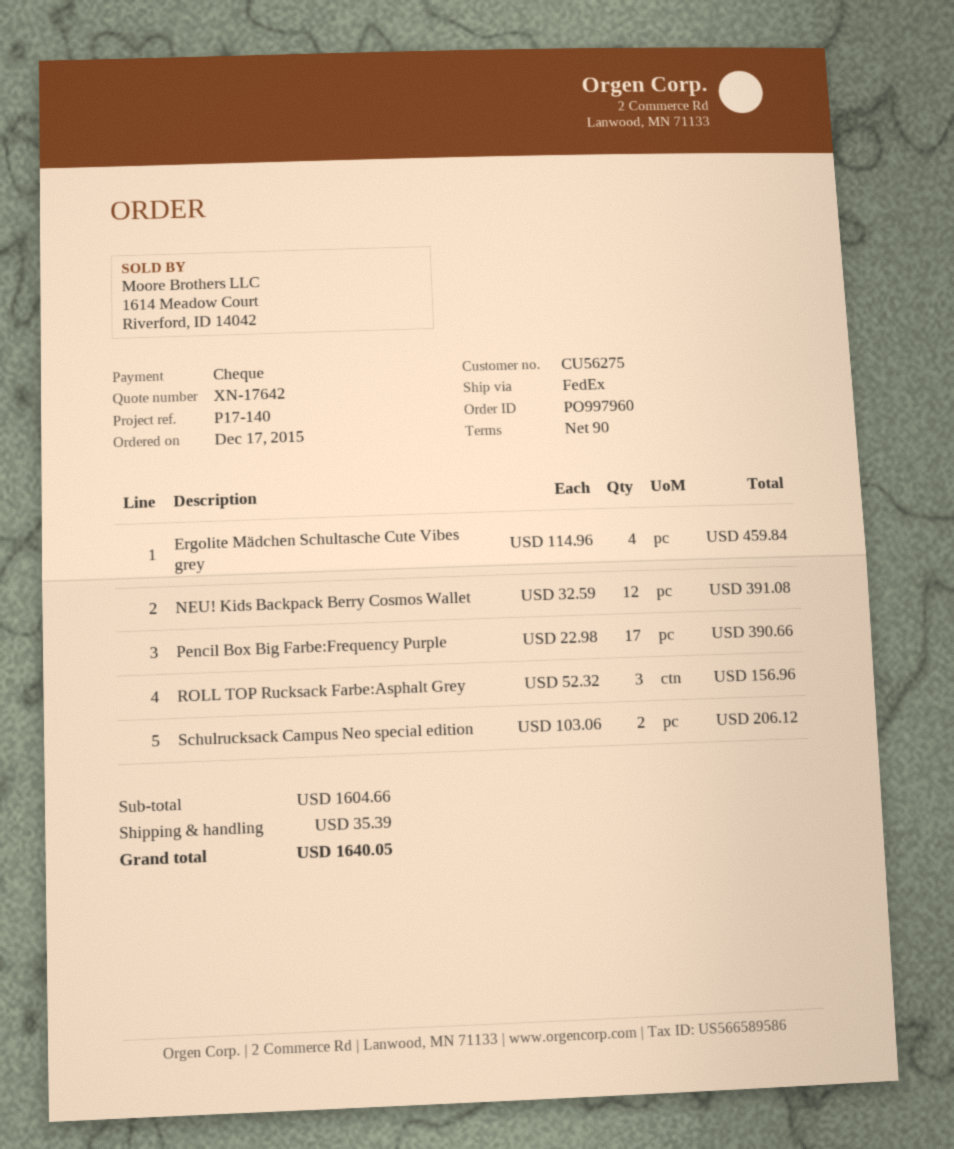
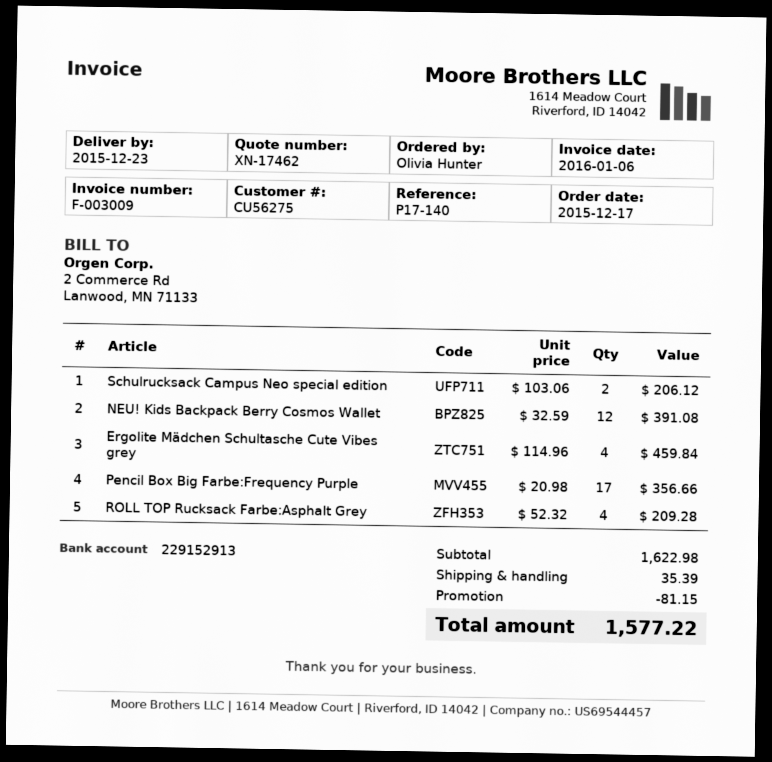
quote number: XN-17642 -> XN-17462
Pencil Box Big Farbe:Frequency Purple: 17 x 22.98 = 390.66 -> 17 x 20.98 = 356.66
ROLL TOP Rucksack Farbe:Asphalt Grey: 3 x 52.32 = 156.96 -> 4 x 52.32 = 209.28
subtotal: 1604.66 -> 1622.98
discount: none -> 81.15
total: 1640.05 -> 1577.22

